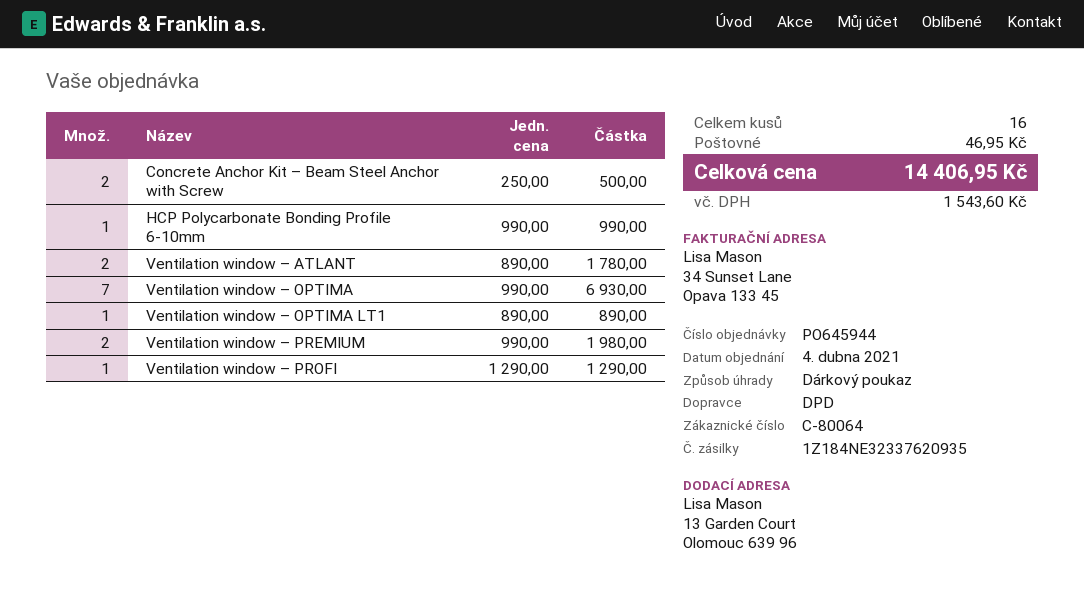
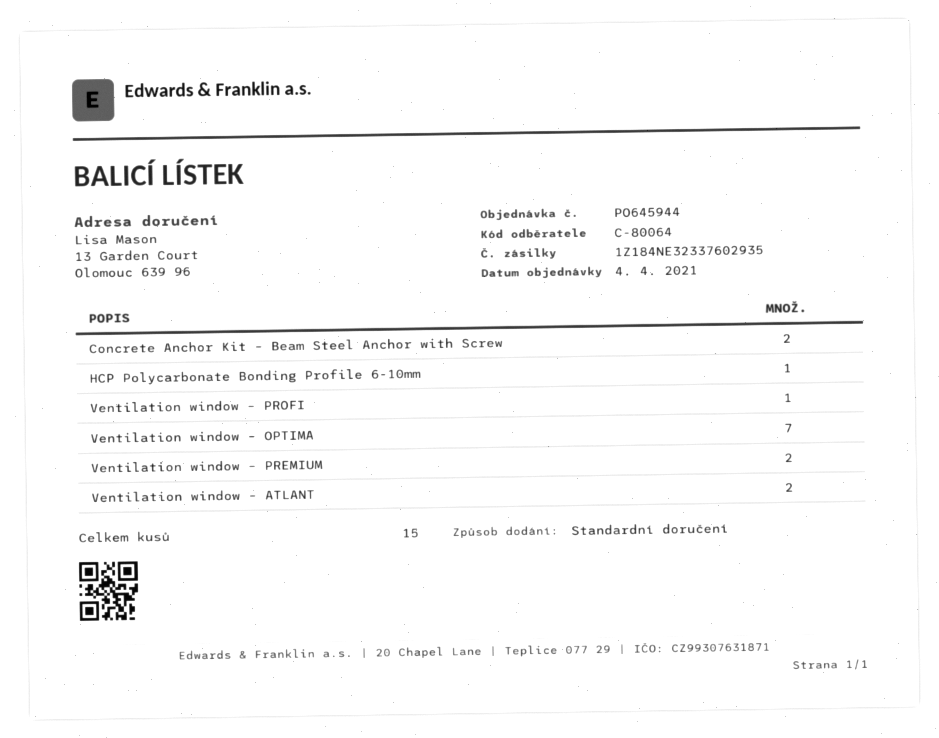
shipping method: DPD -> standard
tracking number: 1Z184NE32337620935 -> 1Z184NE32337602935
Ventilation window – OPTIMA LT1: 1 -> none
total quantity: 16 -> 15

